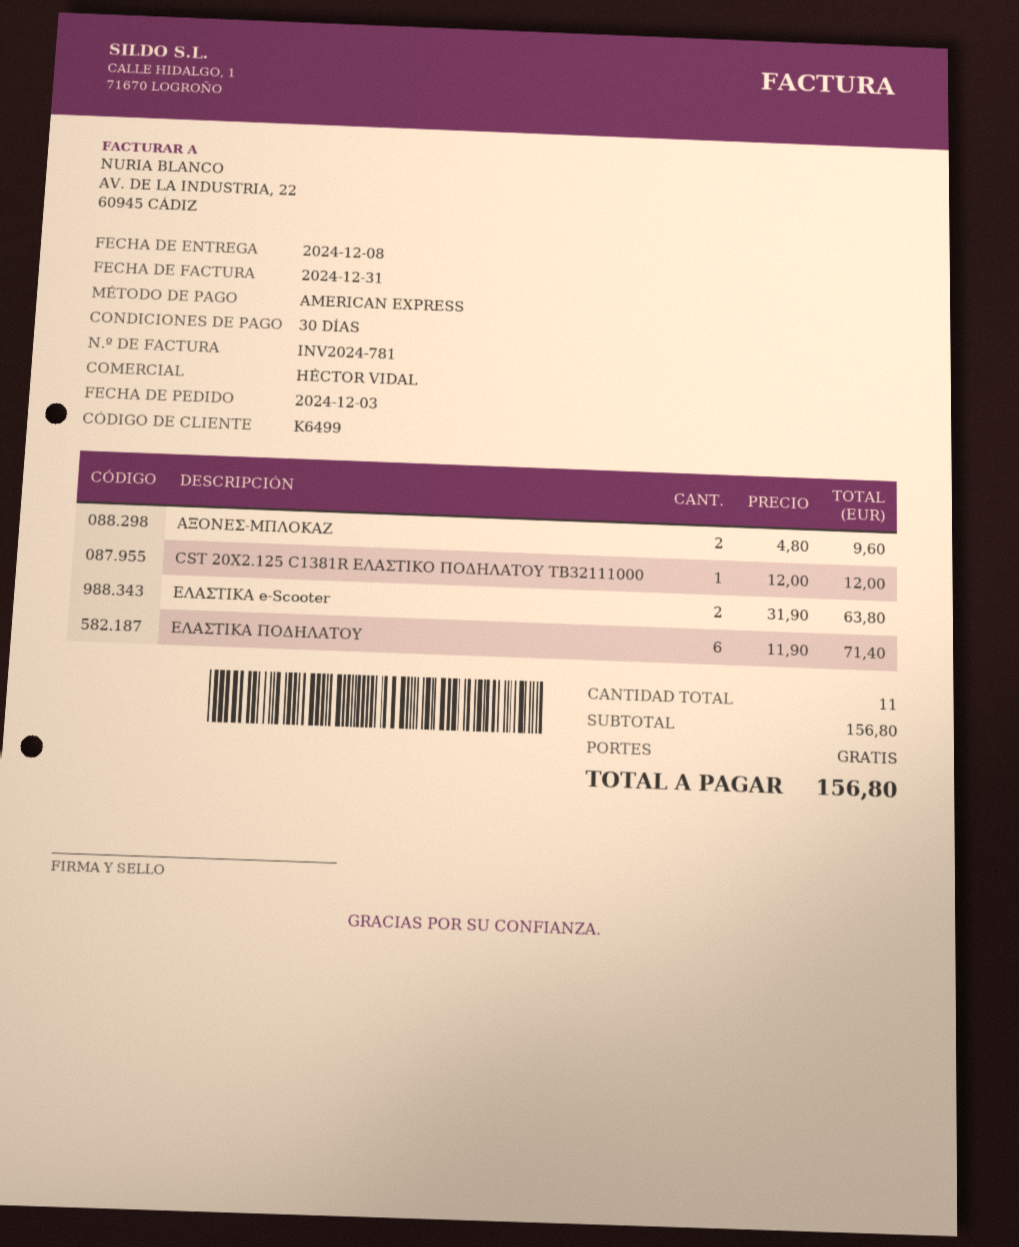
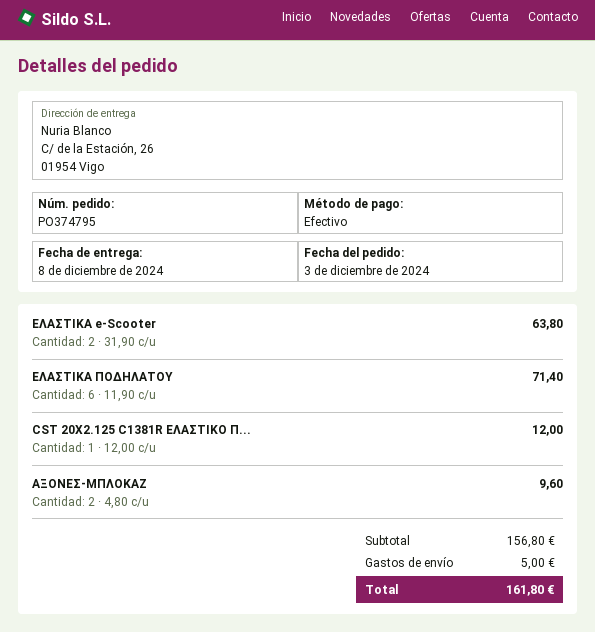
payment method: American Express -> cash
shipping: 0.00 -> 5.00
total: 156.80 -> 161.80

